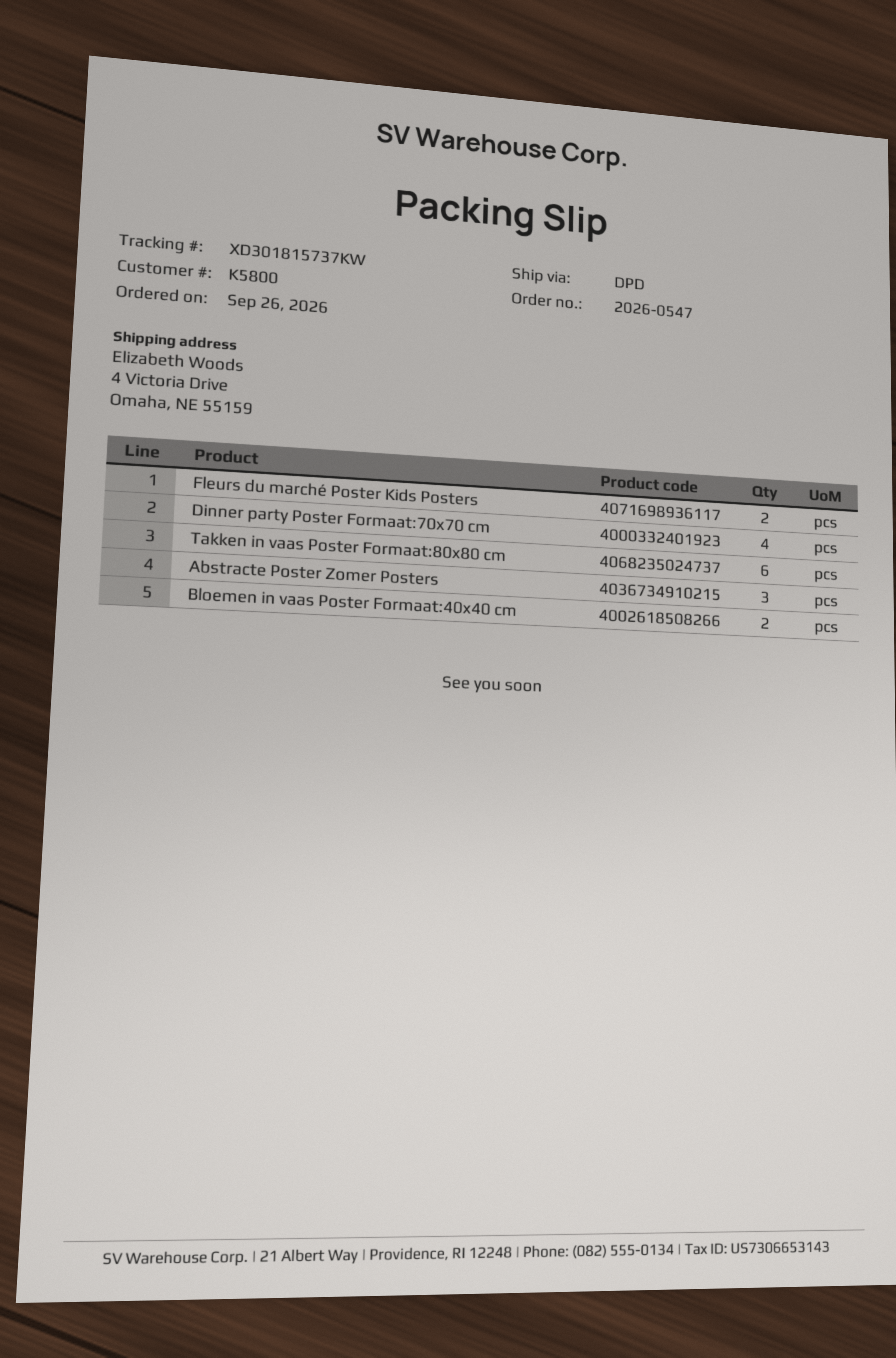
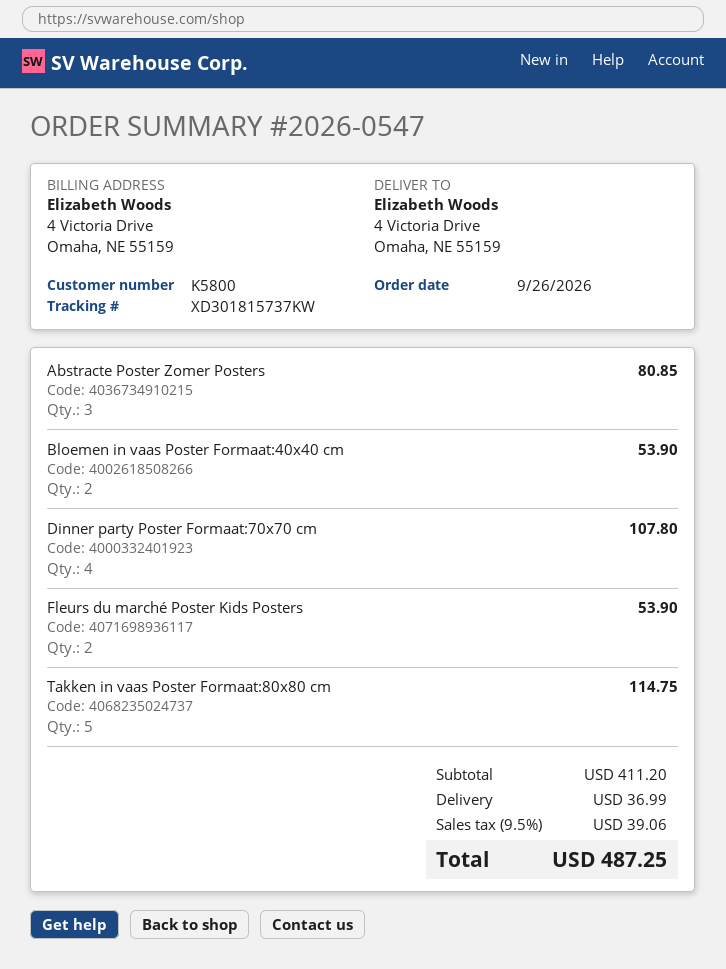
Takken in vaas Poster Formaat:80x80 cm: 6 -> 5

